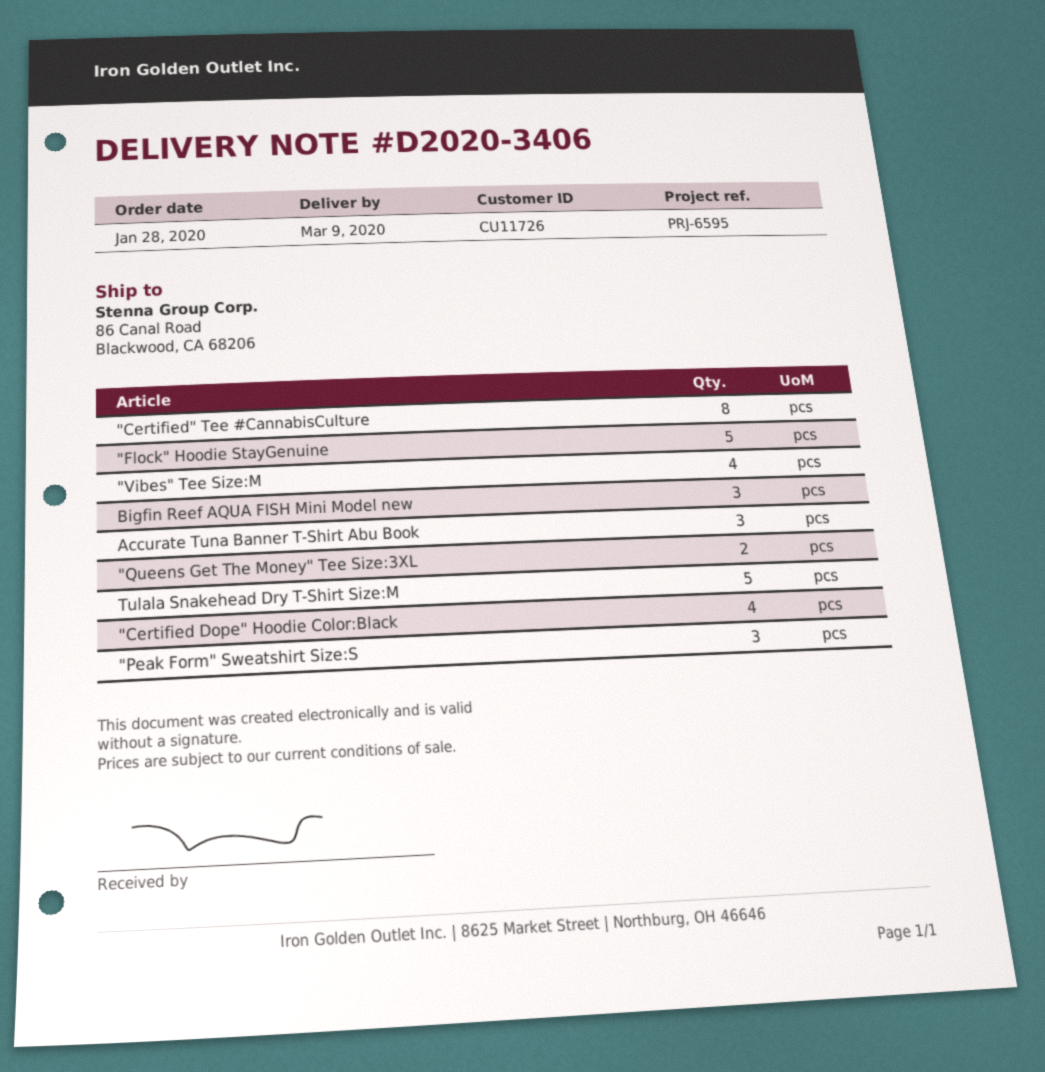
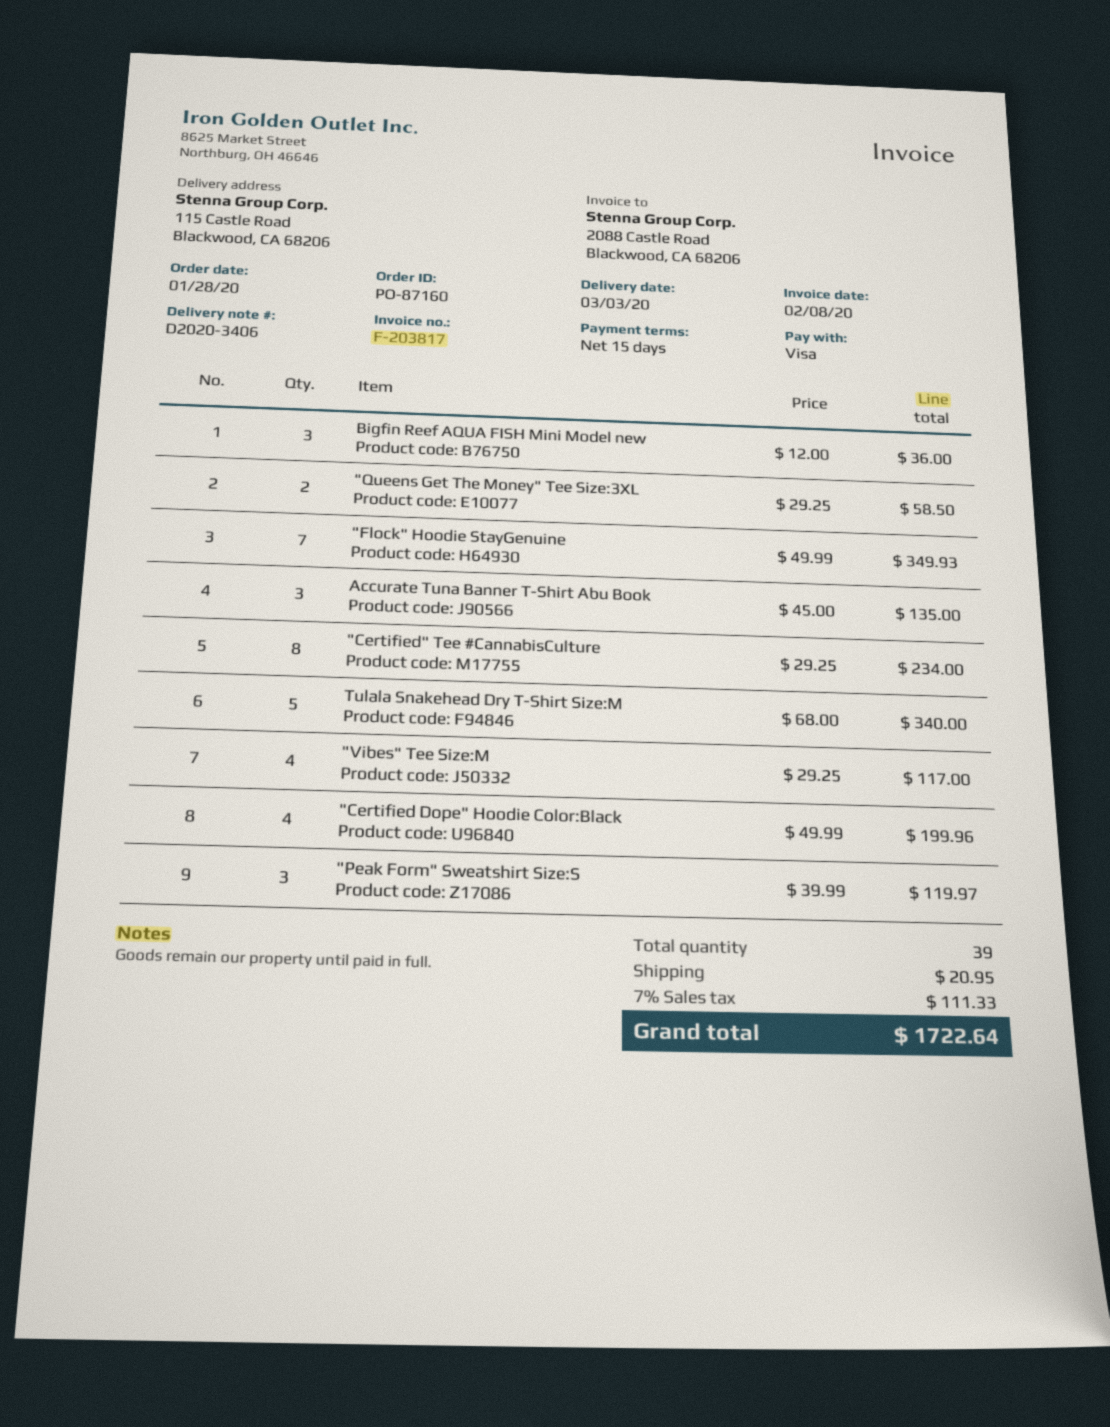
delivery date: 2020-03-09 -> 2020-03-03
ship to: 86 Canal Road, Blackwood, CA 68206 -> 115 Castle Road, Blackwood, CA 68206
"Flock" Hoodie StayGenuine: 5 -> 7

